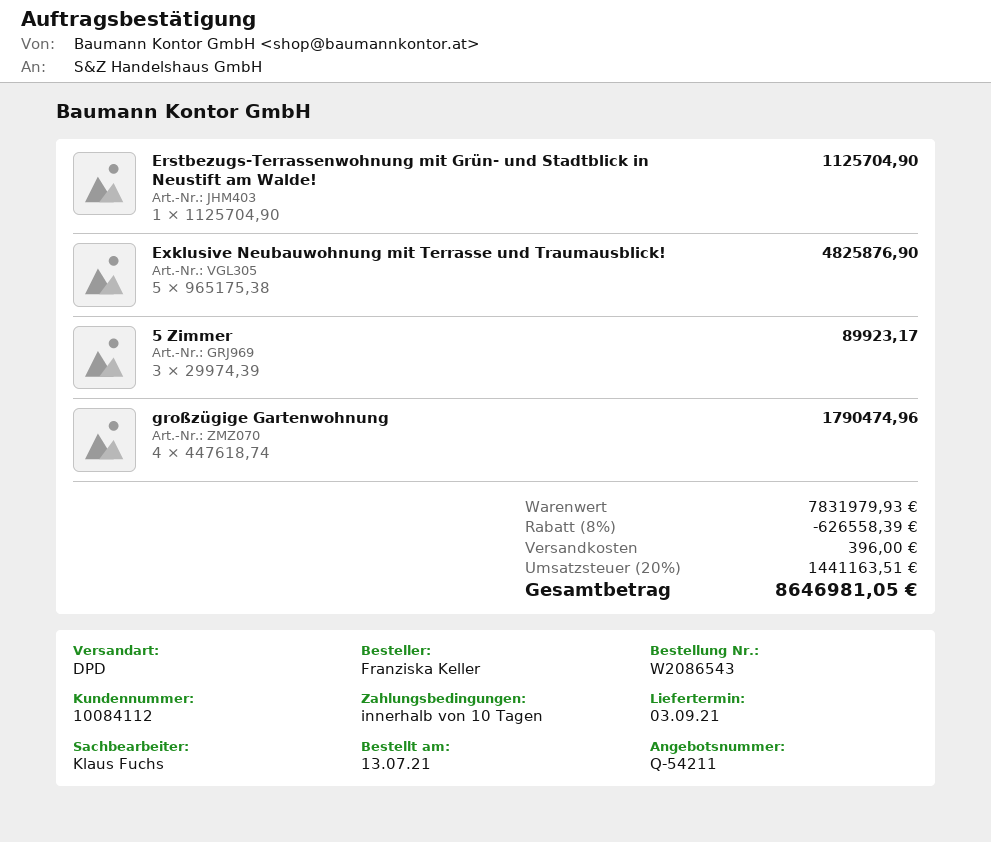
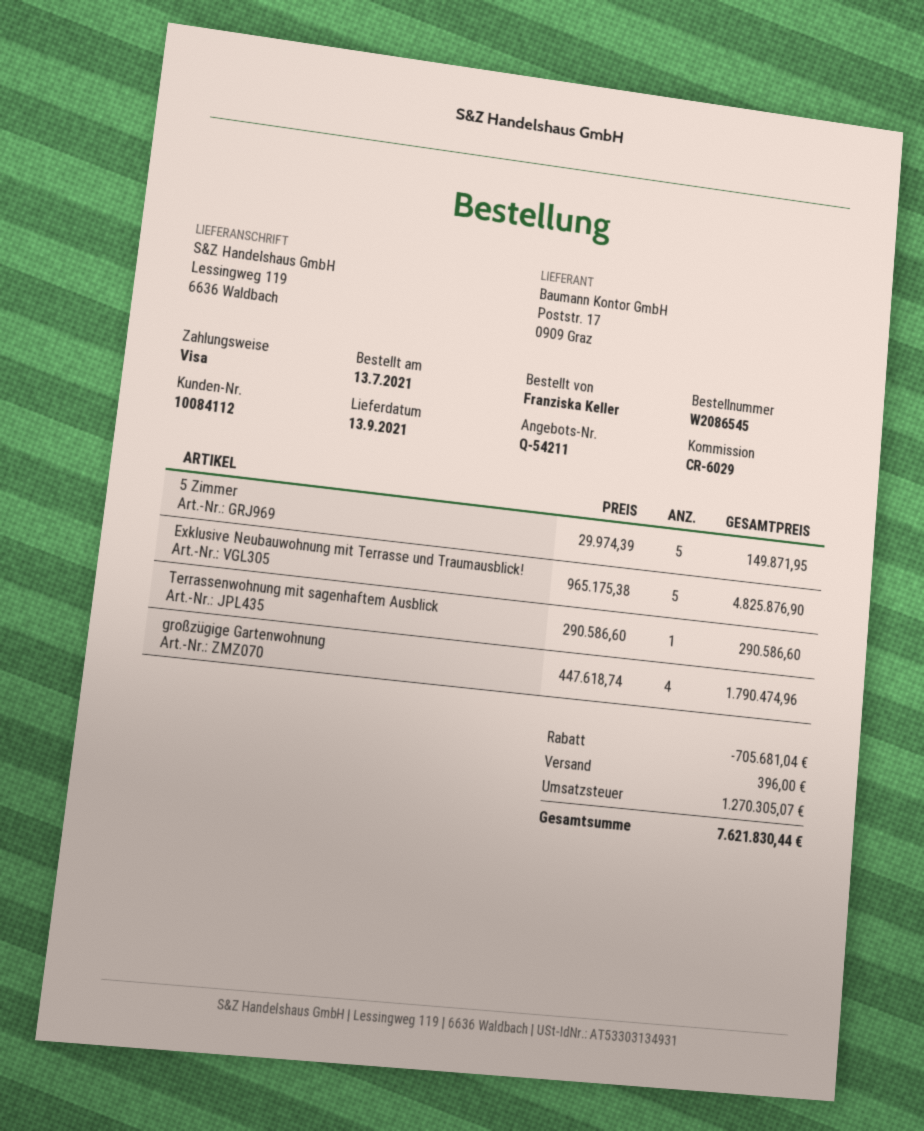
order number: W2086543 -> W2086545
delivery date: 2021-09-03 -> 2021-09-13
Erstbezugs-Terrassenwohnung mit Grün- und Stadtblick in Neustift am Walde!: 1 x 1125704.90 = 1125704.90 -> none
5 Zimmer: 3 x 29974.39 = 89923.17 -> 5 x 29974.39 = 149871.95
Terrassenwohnung mit sagenhaftem Ausblick: none -> 1 x 290586.60 = 290586.60
discount: 626558.39 -> 705681.04
tax: 1441163.51 -> 1270305.07
total: 8646981.05 -> 7621830.44

